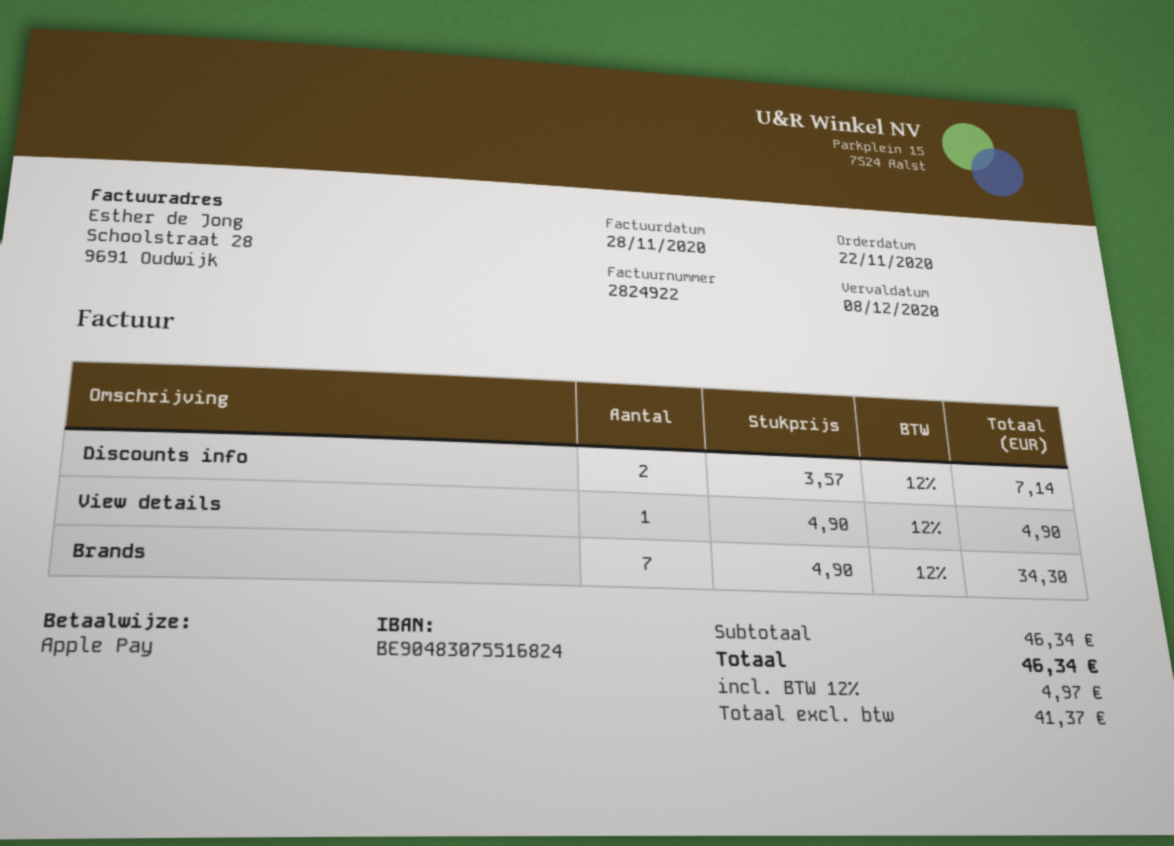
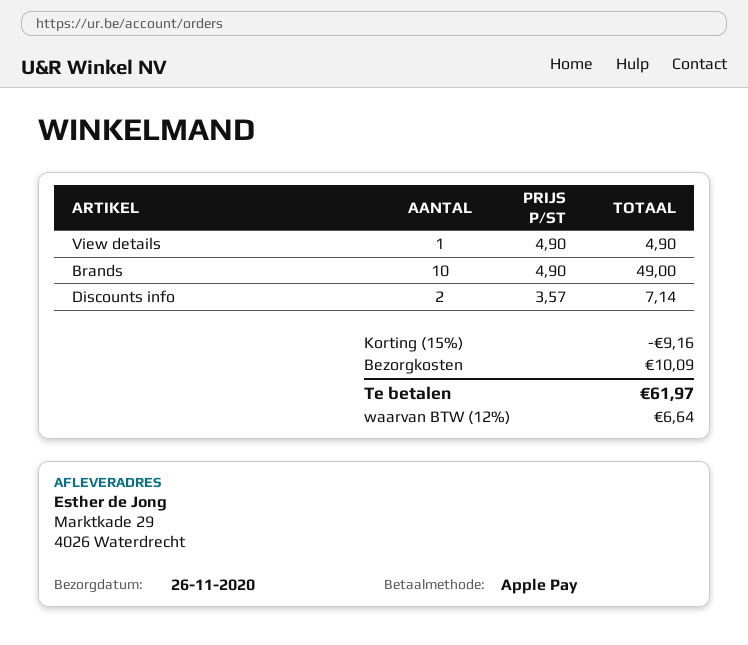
Brands: 7 x 4.90 = 34.30 -> 10 x 4.90 = 49.00
discount: none -> 15% = 9.16
shipping: none -> 10.09
tax: 12% = 4.97 -> 12% = 6.64
total: 46.34 -> 61.97

